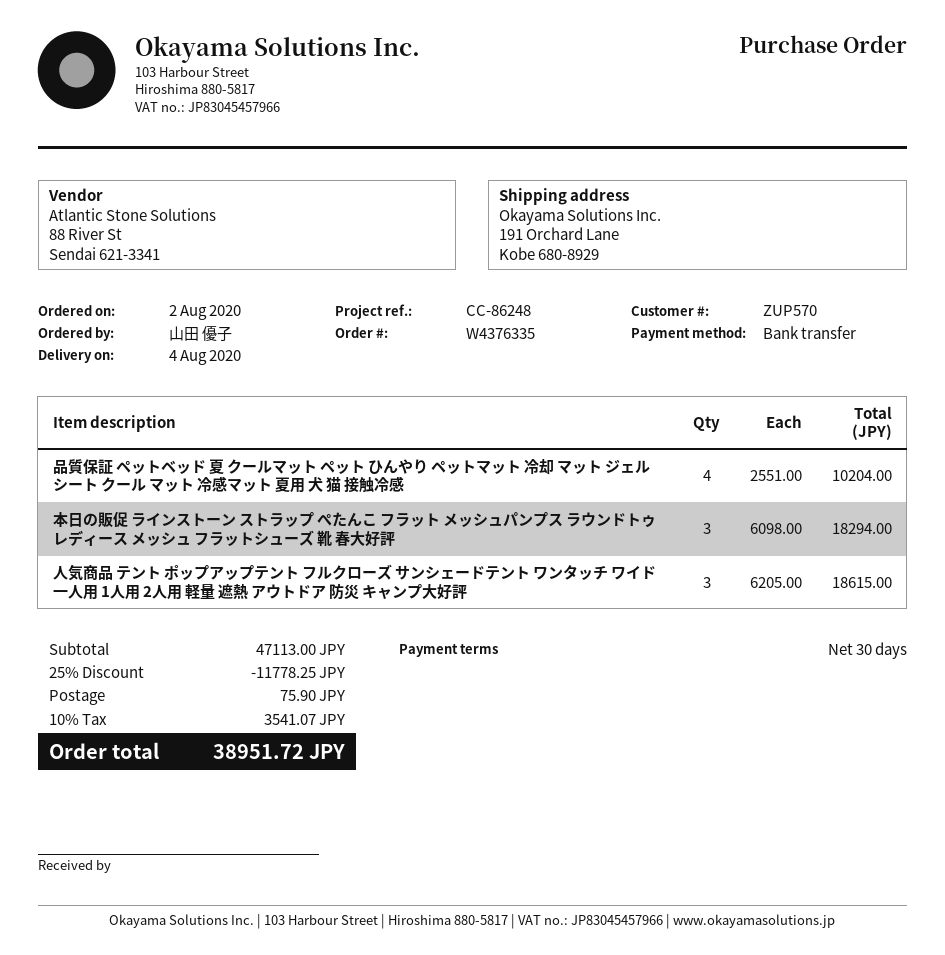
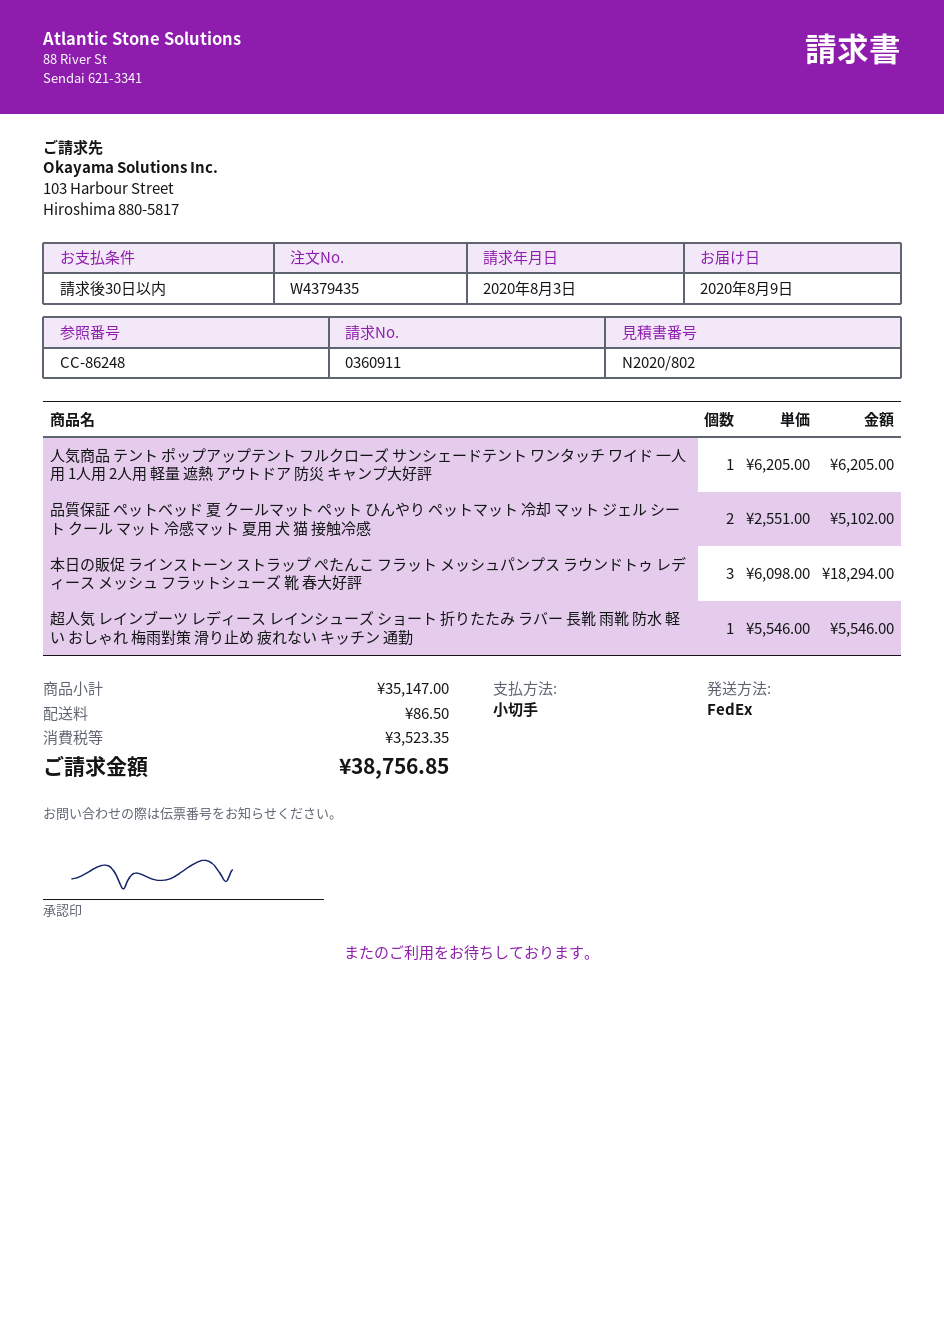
order number: W4376335 -> W4379435
delivery date: 2020-08-04 -> 2020-08-09
payment method: bank transfer -> cheque
品質保証 ペットベッド 夏 クールマット ペット ひんやり ペットマット 冷却 マット ジェル シート クール マット 冷感マット 夏用 犬 猫 接触冷感: 4 x 2551.00 = 10204.00 -> 2 x 2551.00 = 5102.00
人気商品 テント ポップアップテント フルクローズ サンシェードテント ワンタッチ ワイド 一人用 1人用 2人用 軽量 遮熱 アウトドア 防災 キャンプ大好評: 3 x 6205.00 = 18615.00 -> 1 x 6205.00 = 6205.00
超人気 レインブーツ レディース レインシューズ ショート 折りたたみ ラバー 長靴 雨靴 防水 軽い おしゃれ 梅雨對策 滑り止め 疲れない キッチン 通勤: none -> 1 x 5546.00 = 5546.00
subtotal: 47113.00 -> 35147.00
discount: 25% = 11778.25 -> none
shipping: 75.90 -> 86.50
tax: 3541.07 -> 3523.35
total: 38951.72 -> 38756.85

